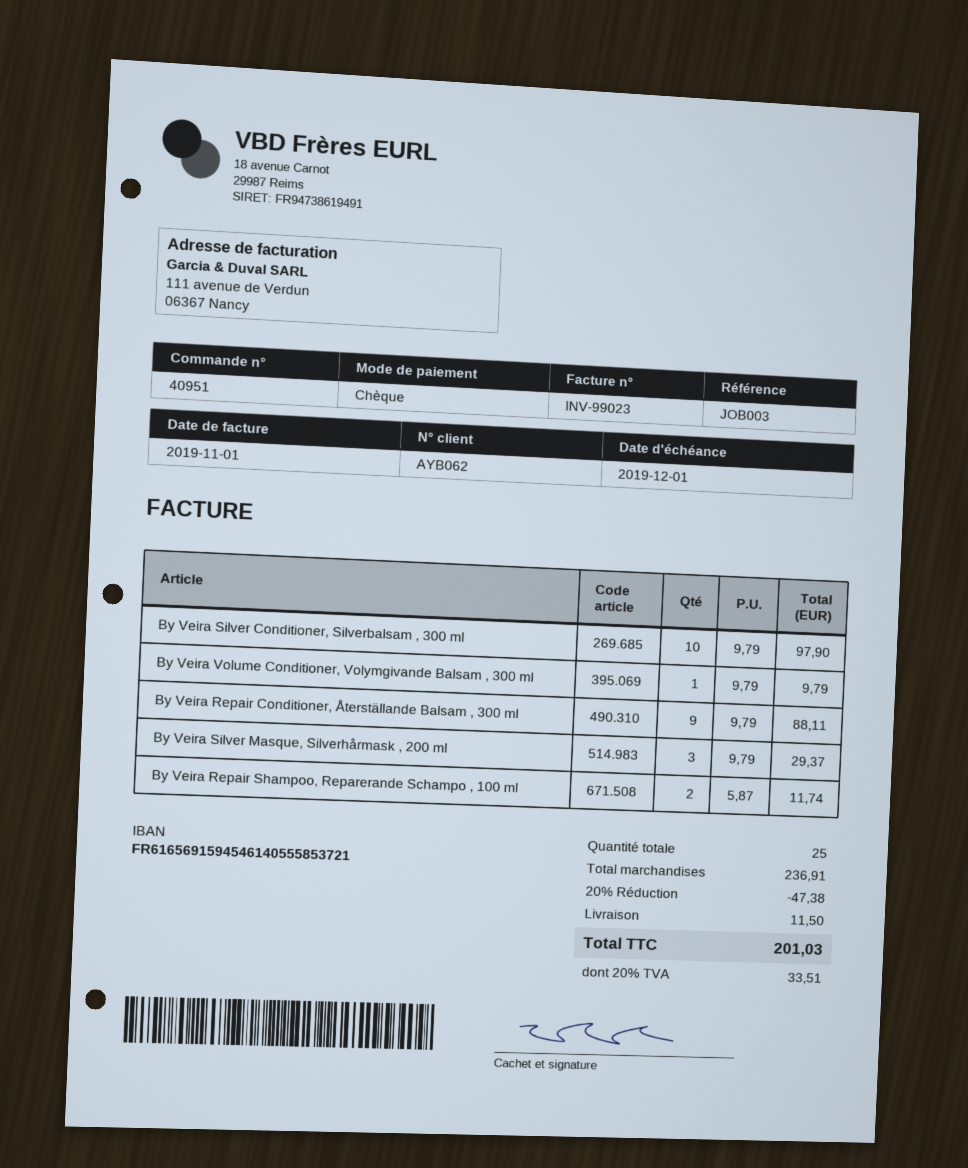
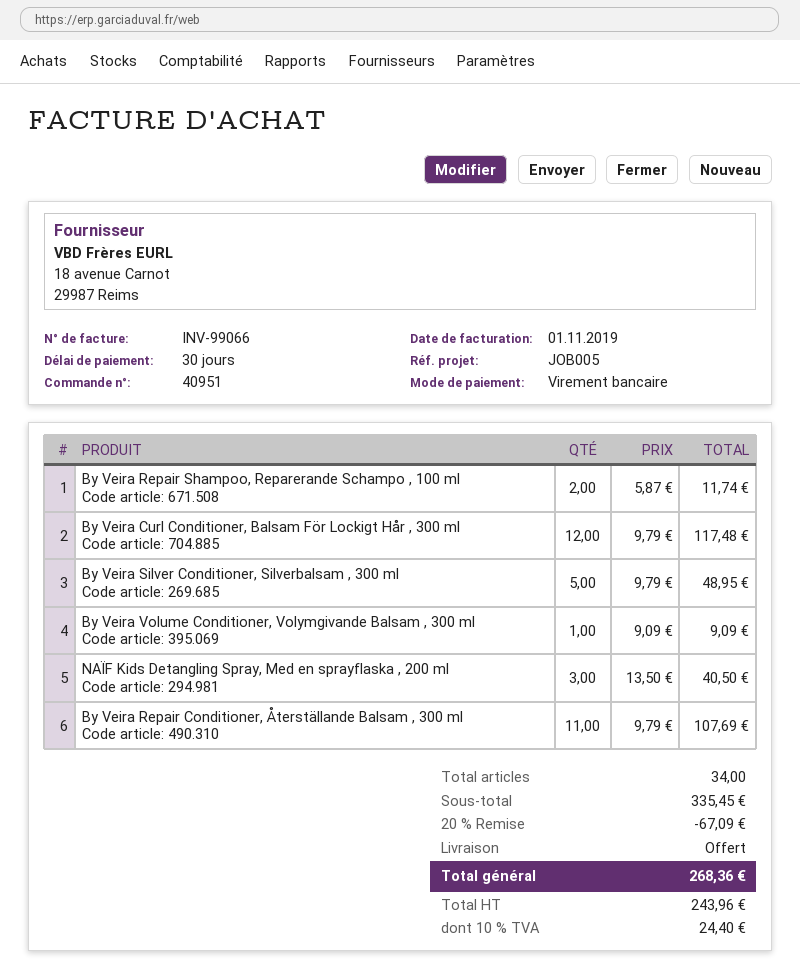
invoice number: INV-99023 -> INV-99066
reference: JOB003 -> JOB005
payment method: cheque -> bank transfer
By Veira Silver Conditioner, Silverbalsam , 300 ml: 10 x 9.79 = 97.90 -> 5 x 9.79 = 48.95
By Veira Volume Conditioner, Volymgivande Balsam , 300 ml: 1 x 9.79 = 9.79 -> 1 x 9.09 = 9.09
By Veira Repair Conditioner, Återställande Balsam , 300 ml: 9 x 9.79 = 88.11 -> 11 x 9.79 = 107.69
By Veira Silver Masque, Silverhårmask , 200 ml: 3 x 9.79 = 29.37 -> none
By Veira Curl Conditioner, Balsam För Lockigt Hår , 300 ml: none -> 12 x 9.79 = 117.48
NAÏF Kids Detangling Spray, Med en sprayflaska , 200 ml: none -> 3 x 13.50 = 40.50
total quantity: 25 -> 34
subtotal: 236.91 -> 335.45
discount: 20% = 47.38 -> 20% = 67.09
shipping: 11.50 -> 0.00
tax: 20% = 33.51 -> 10% = 24.40
total: 201.03 -> 268.36

